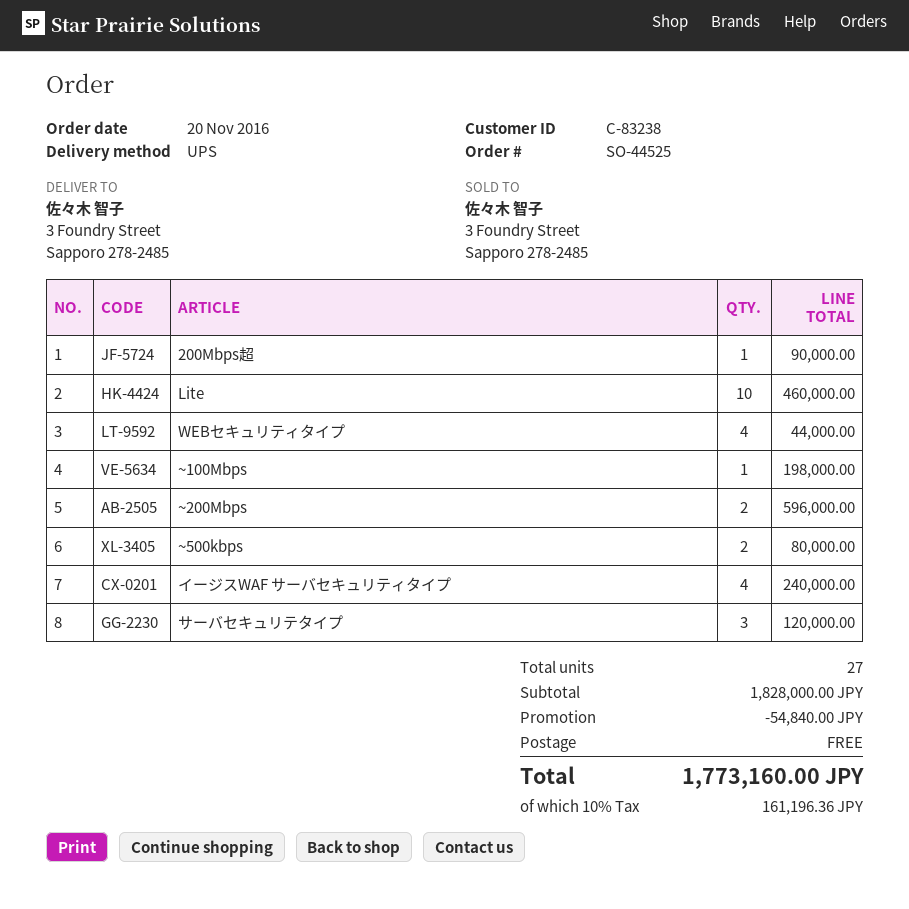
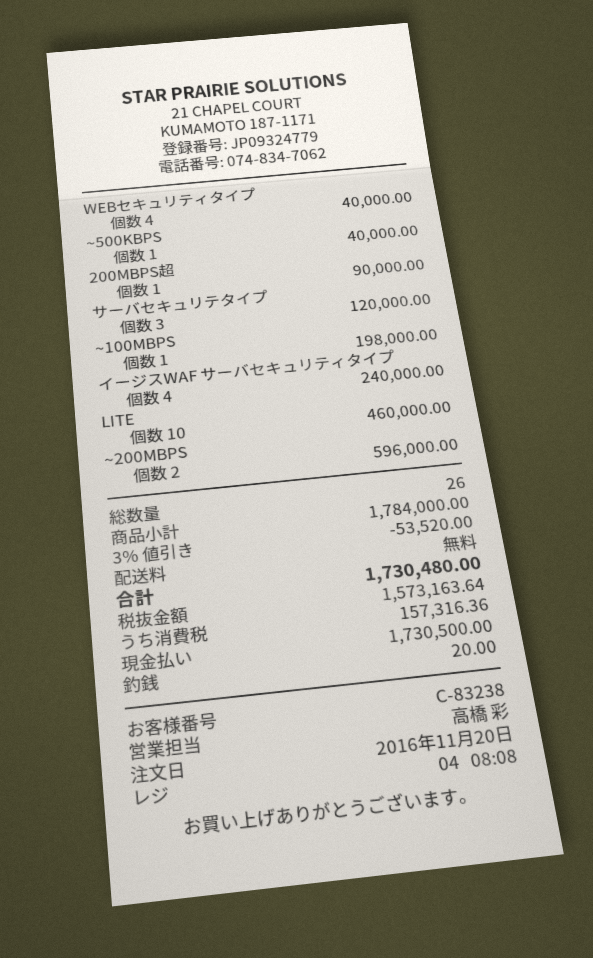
WEBセキュリティタイプ: 4 for 44000.00 -> 4 for 40000.00
~500kbps: 2 for 80000.00 -> 1 for 40000.00
total quantity: 27 -> 26
subtotal: 1828000.00 -> 1784000.00
discount: 54840.00 -> 53520.00
tax: 161196.36 -> 157316.36
total: 1773160.00 -> 1730480.00

